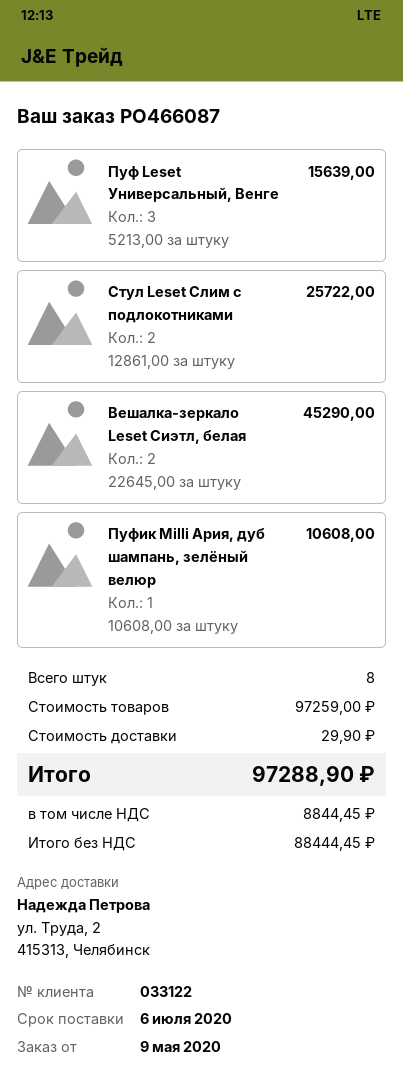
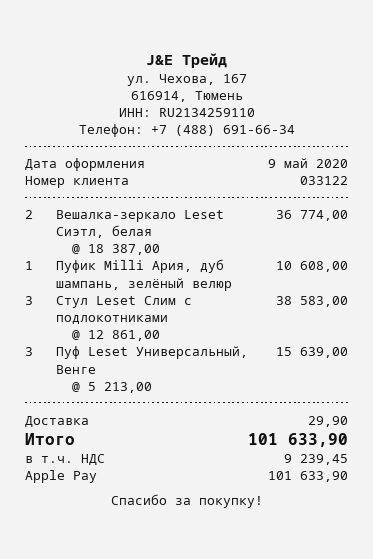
Стул Leset Слим с подлокотниками: 2 x 12861.00 = 25722.00 -> 3 x 12861.00 = 38583.00
Вешалка-зеркало Leset Сиэтл, белая: 2 x 22645.00 = 45290.00 -> 2 x 18387.00 = 36774.00
tax: 8844.45 -> 9239.45
total: 97288.90 -> 101633.90

